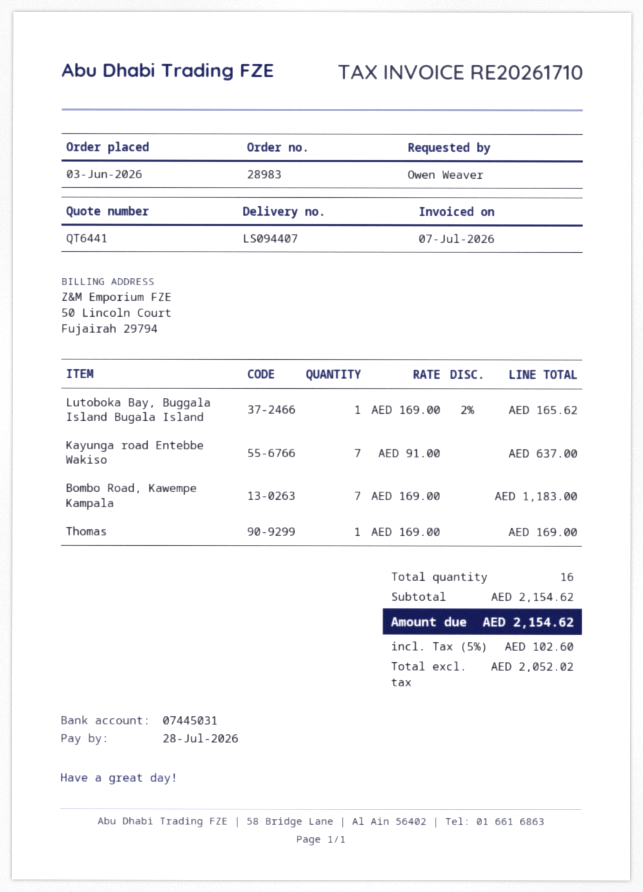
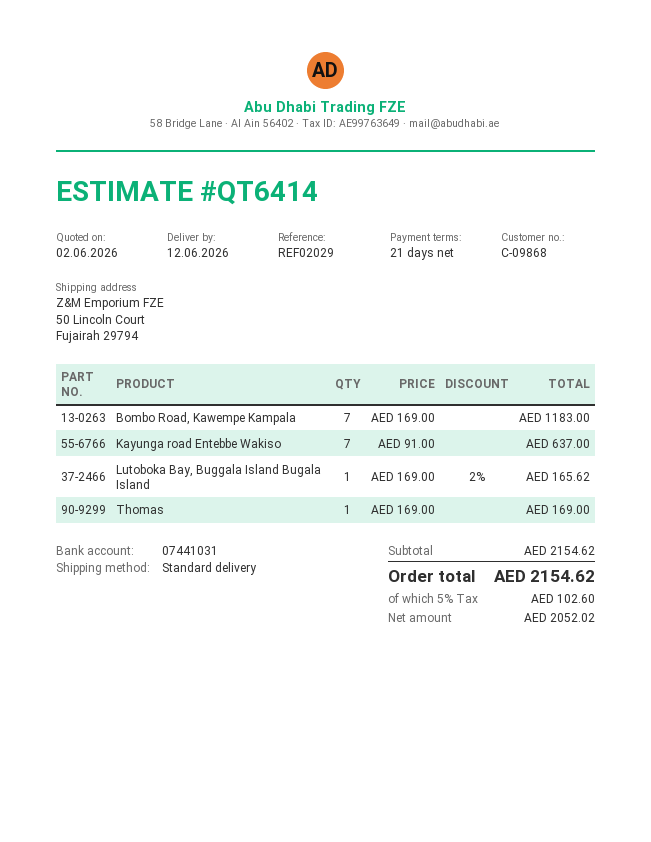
quote number: QT6441 -> QT6414
bank account: 07445031 -> 07441031

